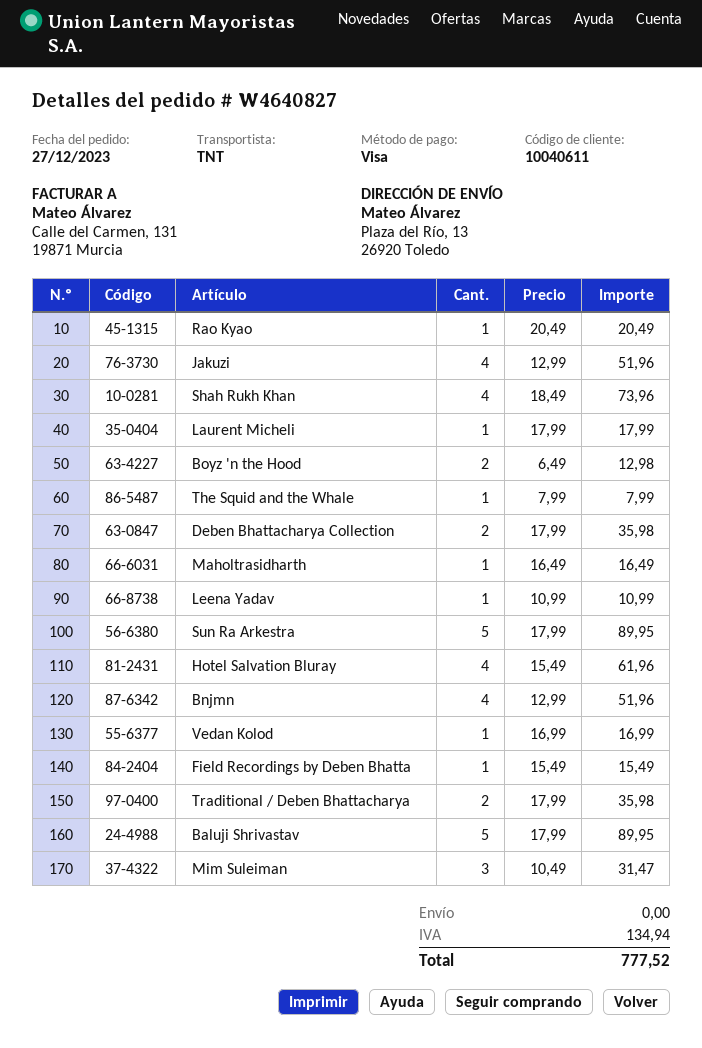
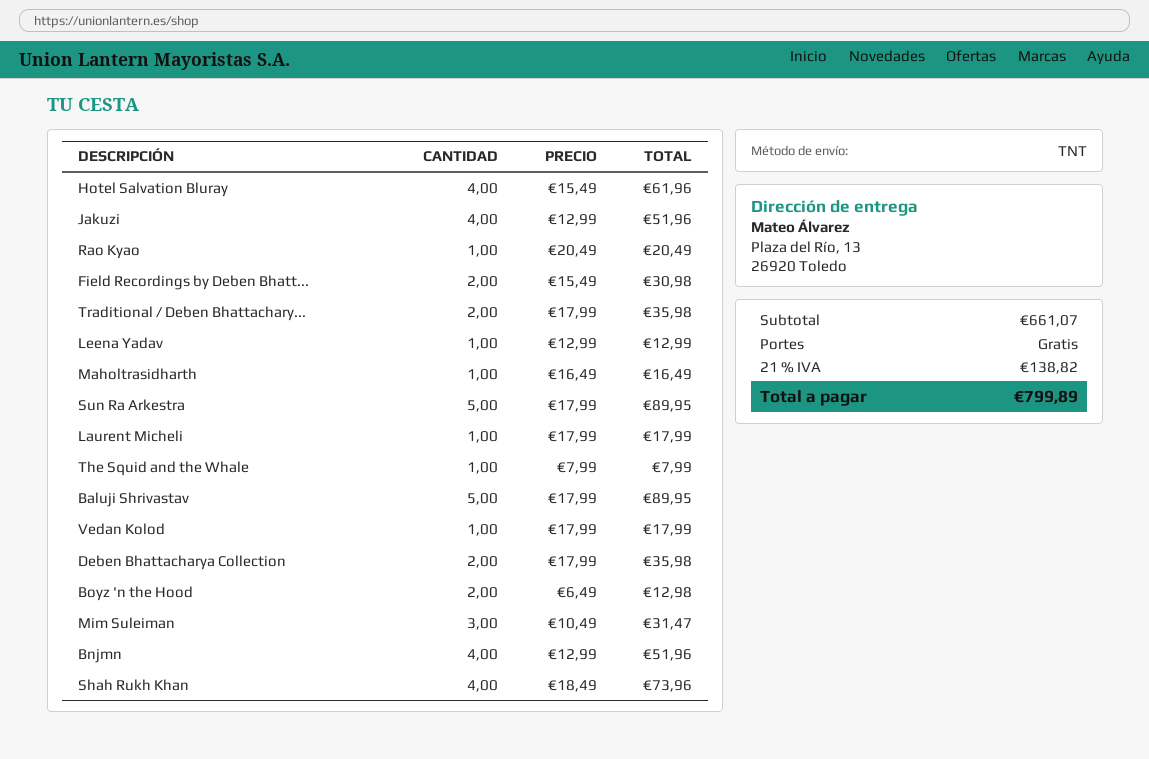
Leena Yadav: 1 x 10.99 = 10.99 -> 1 x 12.99 = 12.99
Vedan Kolod: 1 x 16.99 = 16.99 -> 1 x 17.99 = 17.99
Field Recordings by Deben Bhatta: 1 x 15.49 = 15.49 -> 2 x 15.49 = 30.98
tax: 134.94 -> 138.82
total: 777.52 -> 799.89

